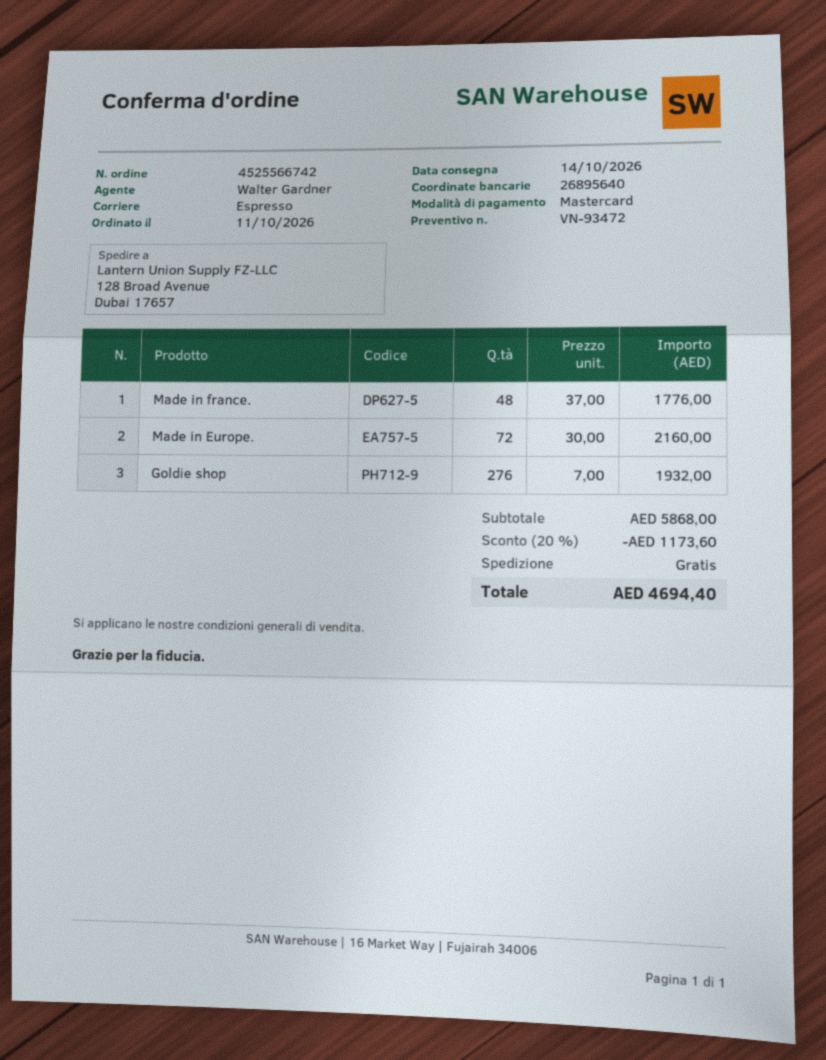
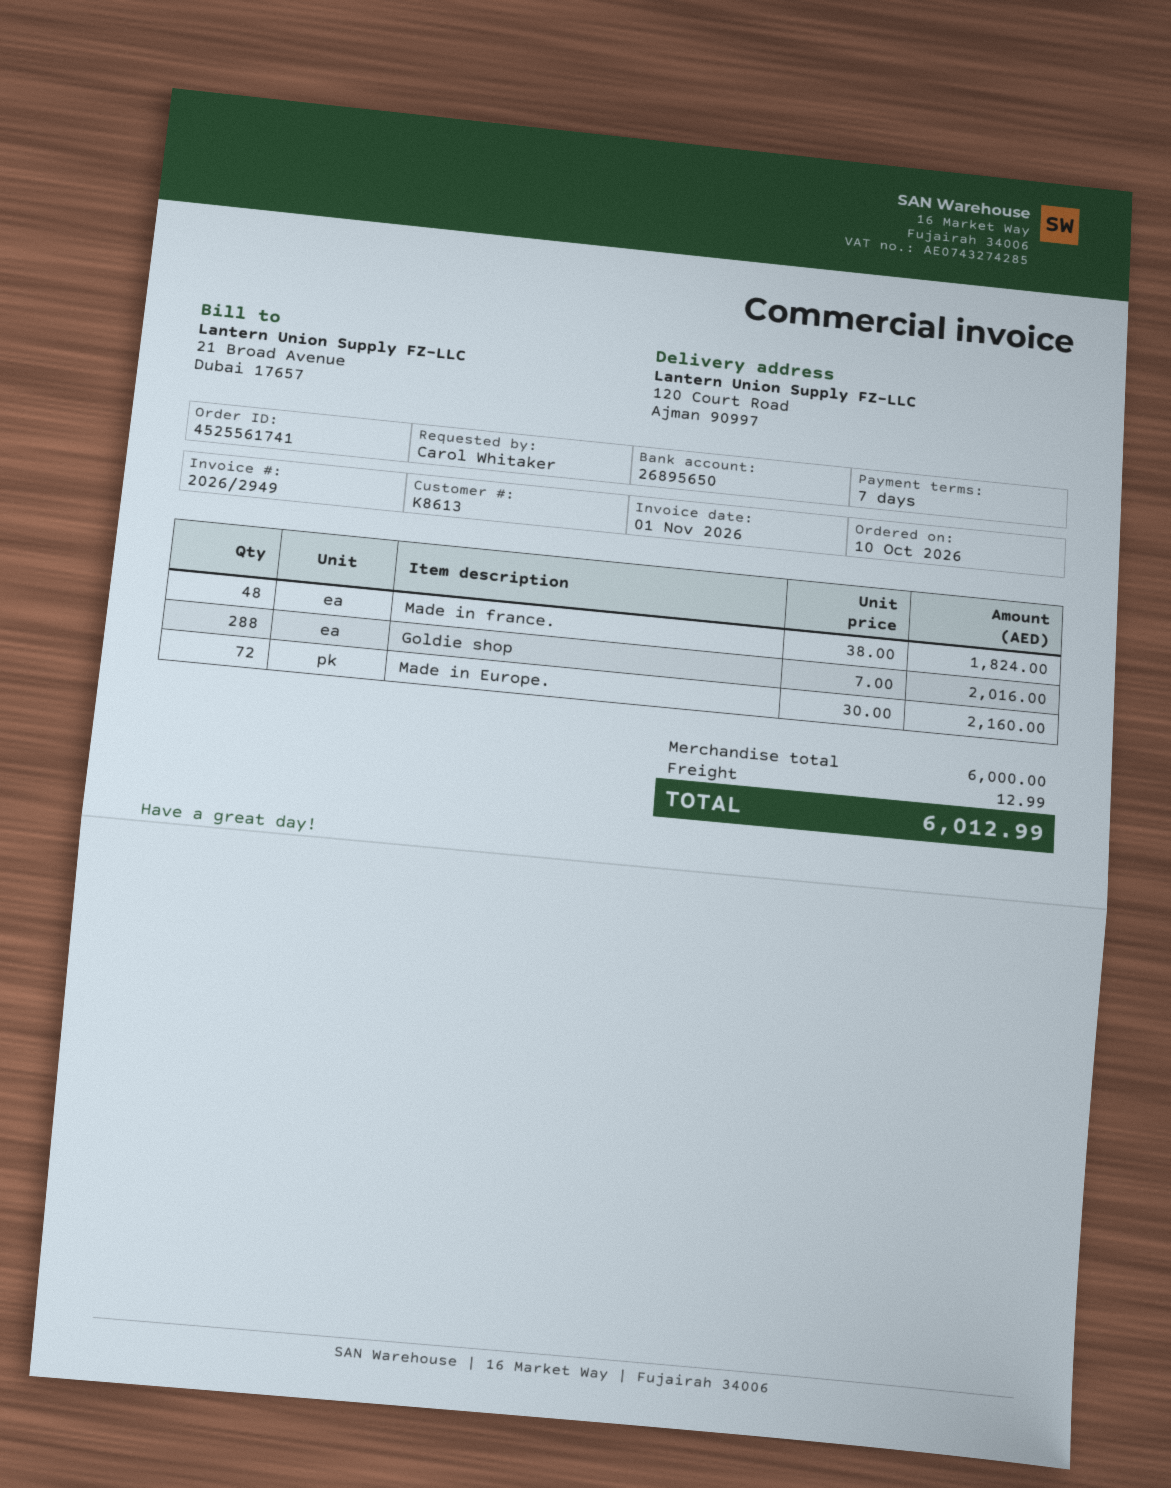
order number: 4525566742 -> 4525561741
order date: 2026-10-11 -> 2026-10-10
bank account: 26895640 -> 26895650
ship to: 128 Broad Avenue, Dubai 17657 -> 120 Court Road, Ajman 90997
Made in france.: 48 x 37.00 = 1776.00 -> 48 x 38.00 = 1824.00
Goldie shop: 276 x 7.00 = 1932.00 -> 288 x 7.00 = 2016.00
subtotal: 5868.00 -> 6000.00
discount: 20% = 1173.60 -> none
shipping: 0.00 -> 12.99
total: 4694.40 -> 6012.99

